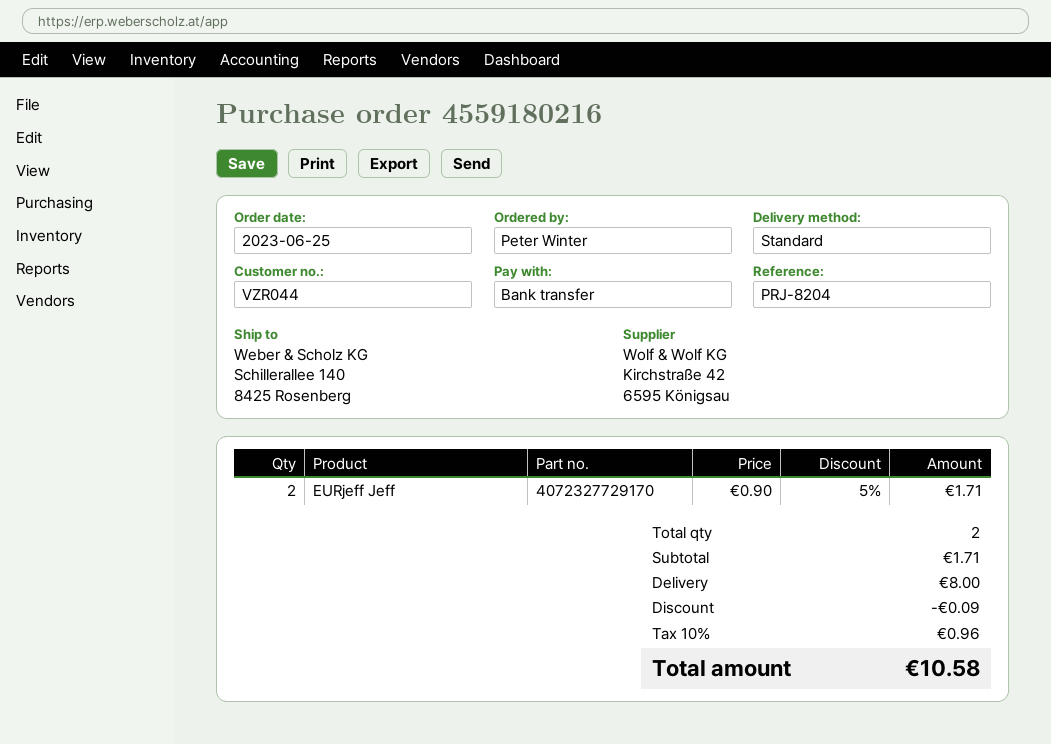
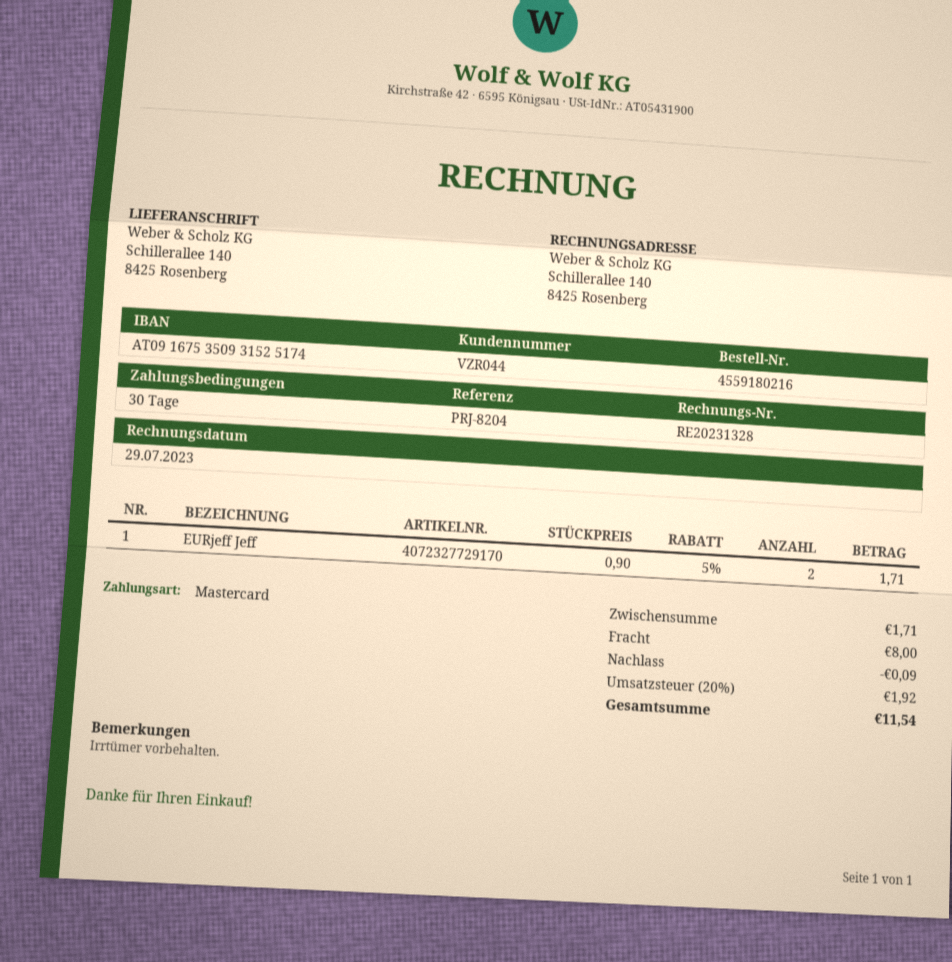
payment method: bank transfer -> Mastercard
tax: 10% = 0.96 -> 20% = 1.92
total: 10.58 -> 11.54

